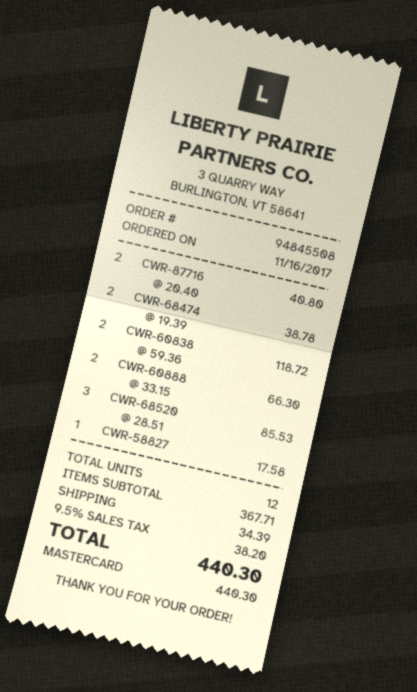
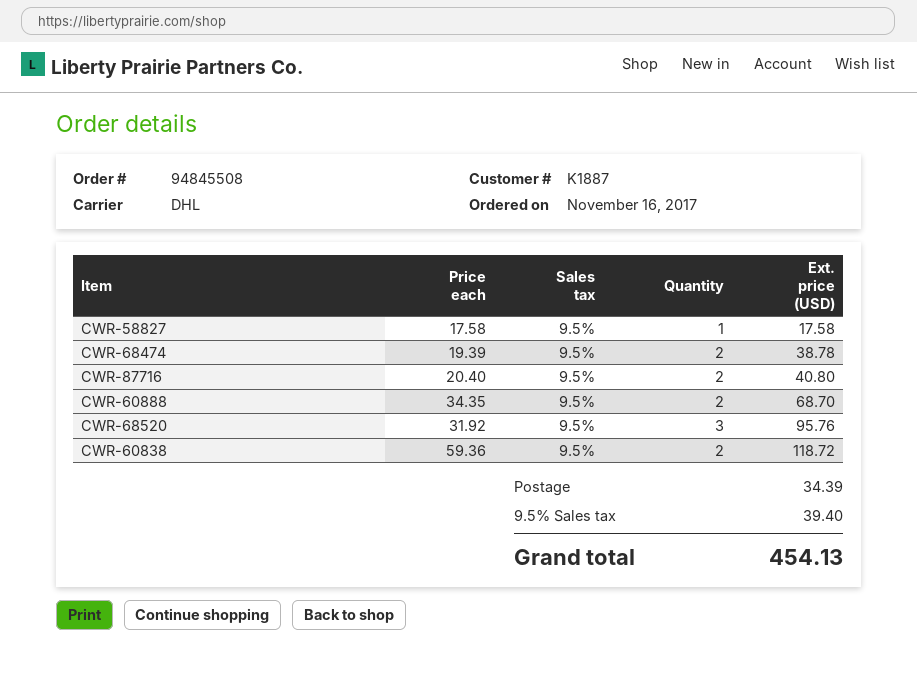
CWR-60888: 2 x 33.15 = 66.30 -> 2 x 34.35 = 68.70
CWR-68520: 3 x 28.51 = 85.53 -> 3 x 31.92 = 95.76
tax: 9.5% = 38.20 -> 9.5% = 39.40
total: 440.30 -> 454.13

